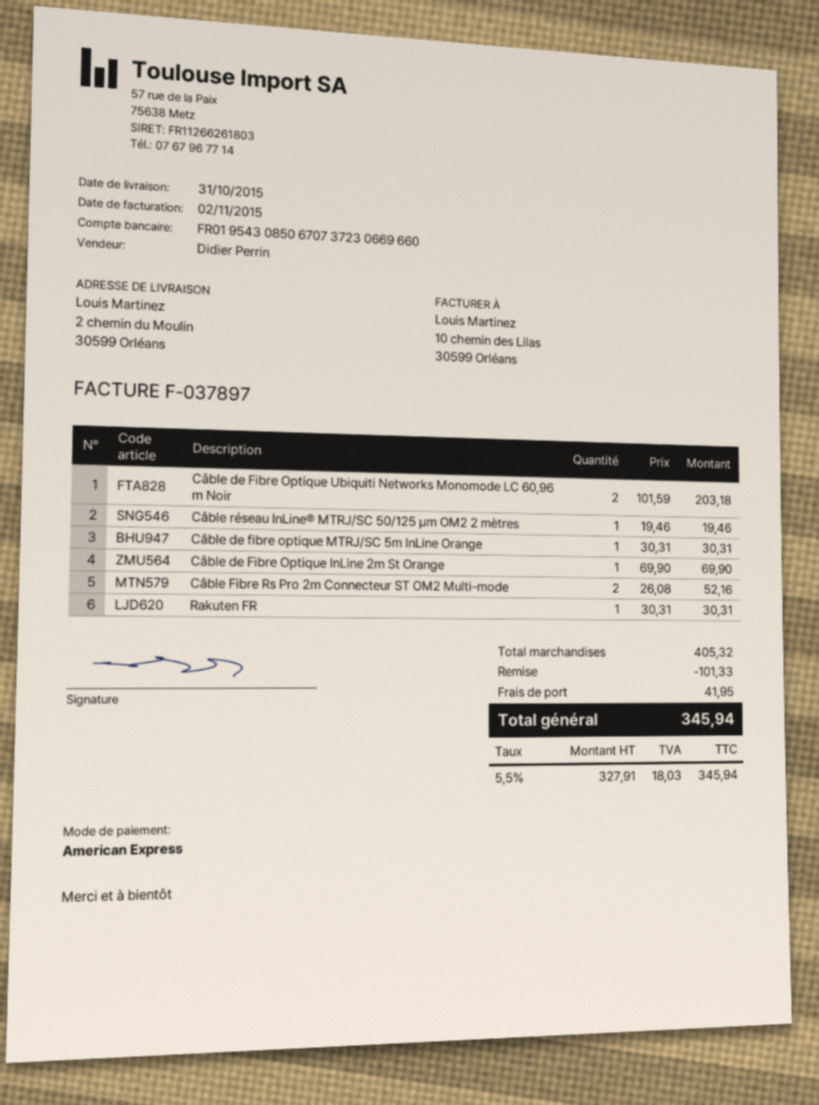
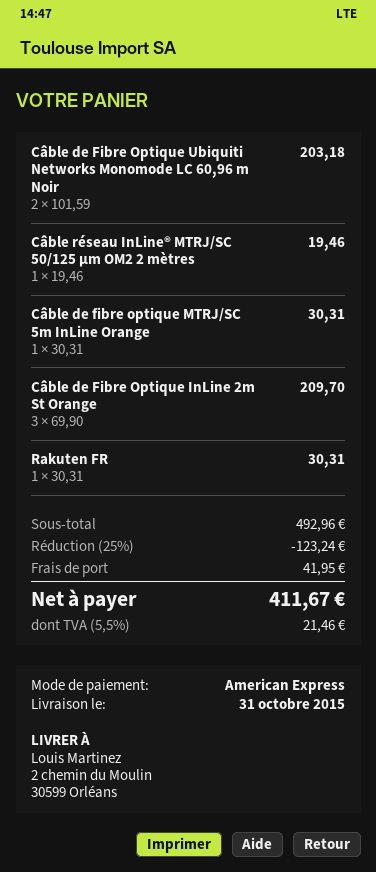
Câble de Fibre Optique InLine 2m St Orange: 1 x 69.90 = 69.90 -> 3 x 69.90 = 209.70
Câble Fibre Rs Pro 2m Connecteur ST OM2 Multi-mode: 2 x 26.08 = 52.16 -> none
subtotal: 405.32 -> 492.96
discount: 101.33 -> 123.24
tax: 5.5% = 18.03 -> 5.5% = 21.46
total: 345.94 -> 411.67

